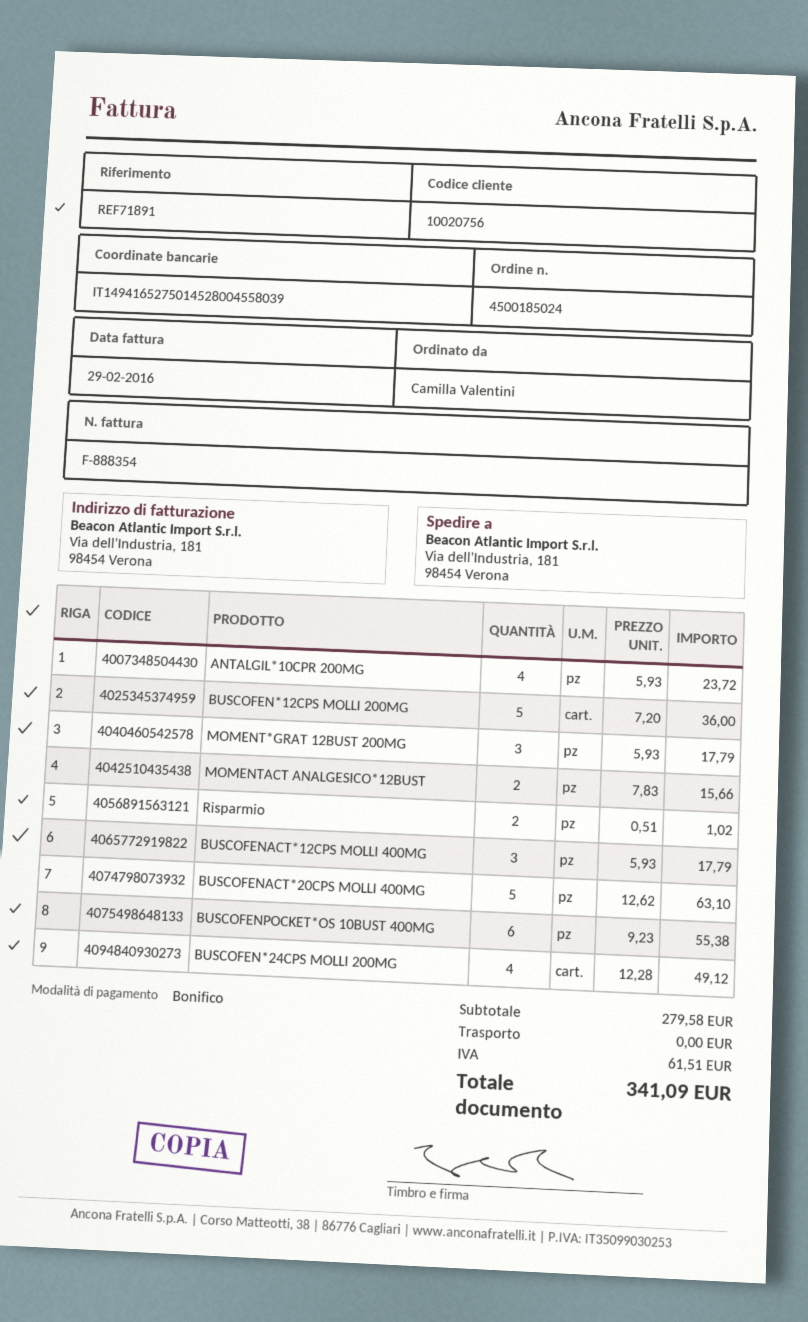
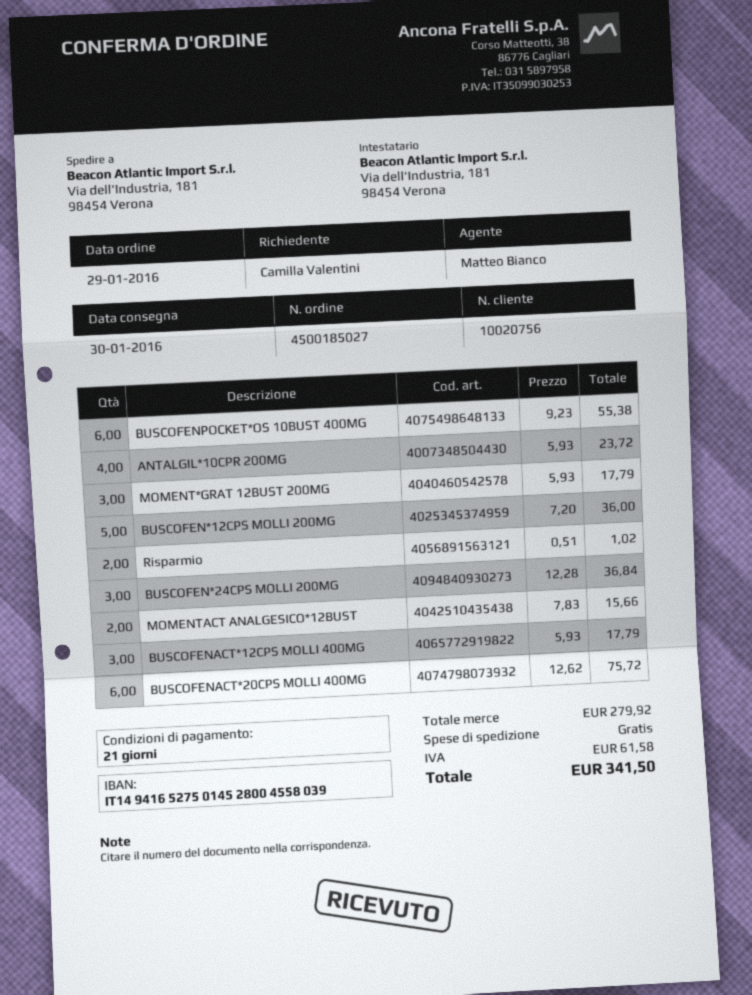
order number: 4500185024 -> 4500185027
BUSCOFENACT*20CPS MOLLI 400MG: 5 x 12.62 = 63.10 -> 6 x 12.62 = 75.72
BUSCOFEN*24CPS MOLLI 200MG: 4 x 12.28 = 49.12 -> 3 x 12.28 = 36.84
subtotal: 279.58 -> 279.92
tax: 61.51 -> 61.58
total: 341.09 -> 341.50

